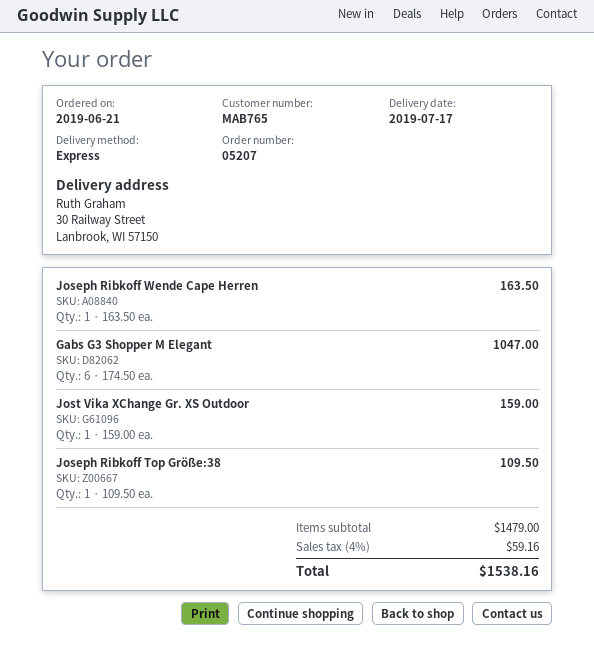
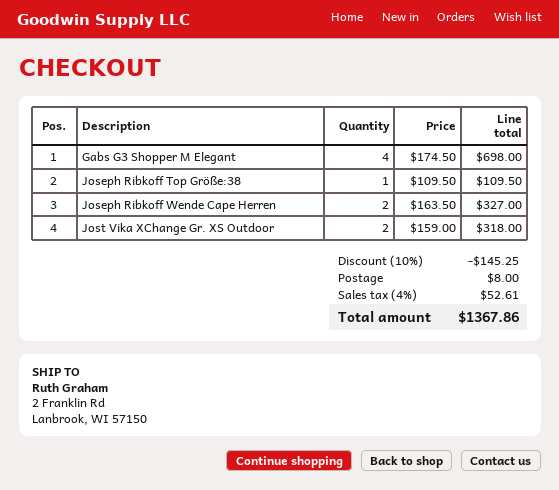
ship to: 30 Railway Street, Lanbrook, WI 57150 -> 2 Franklin Rd, Lanbrook, WI 57150
Joseph Ribkoff Wende Cape Herren: 1 x 163.50 = 163.50 -> 2 x 163.50 = 327.00
Gabs G3 Shopper M Elegant: 6 x 174.50 = 1047.00 -> 4 x 174.50 = 698.00
Jost Vika XChange Gr. XS Outdoor: 1 x 159.00 = 159.00 -> 2 x 159.00 = 318.00
discount: none -> 10% = 145.25
shipping: none -> 8.00
tax: 4% = 59.16 -> 4% = 52.61
total: 1538.16 -> 1367.86

